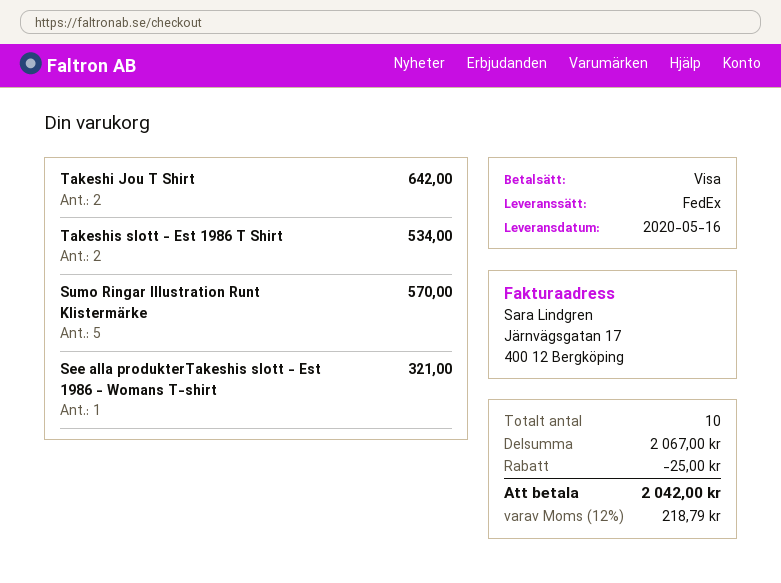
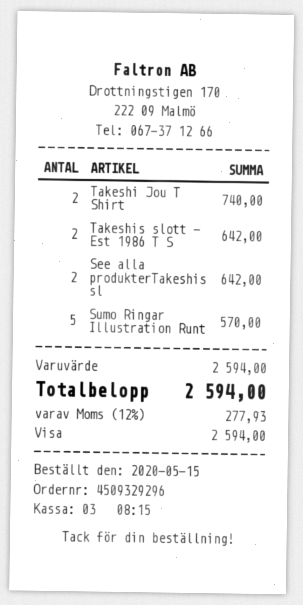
Takeshi Jou T Shirt: 2 for 642.00 -> 2 for 740.00
Takeshis slott - Est 1986 T Shirt: 2 for 534.00 -> 2 for 642.00
See alla produkterTakeshis slott - Est 1986 - Womans T-shirt: 1 for 321.00 -> 2 for 642.00
subtotal: 2067.00 -> 2594.00
discount: 25.00 -> none
tax: 12% = 218.79 -> 12% = 277.93
total: 2042.00 -> 2594.00

